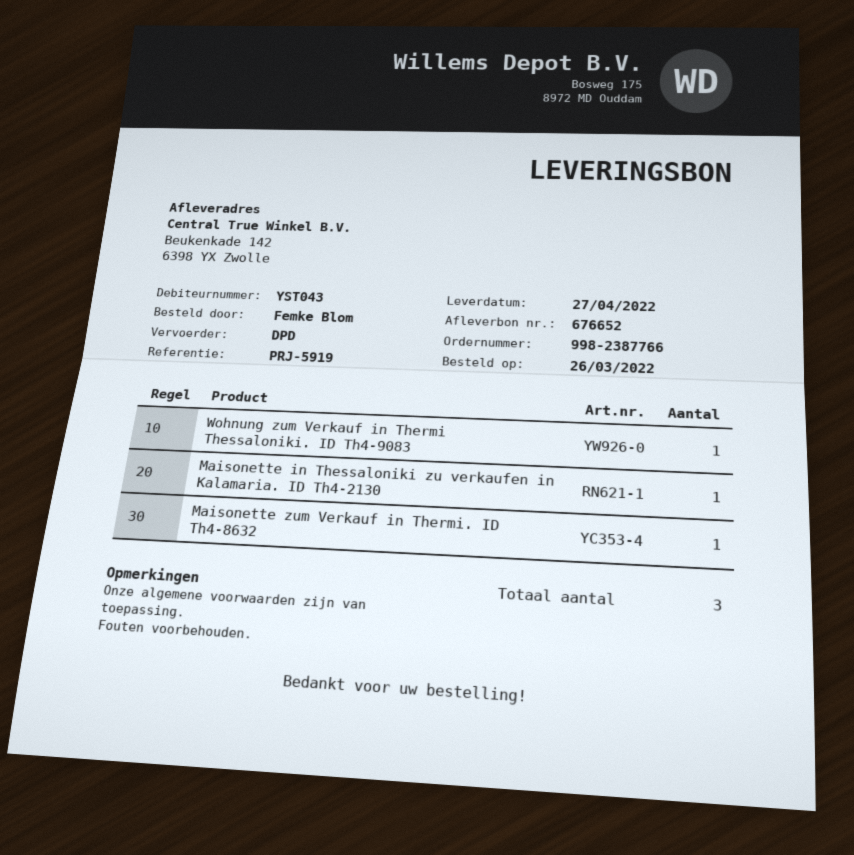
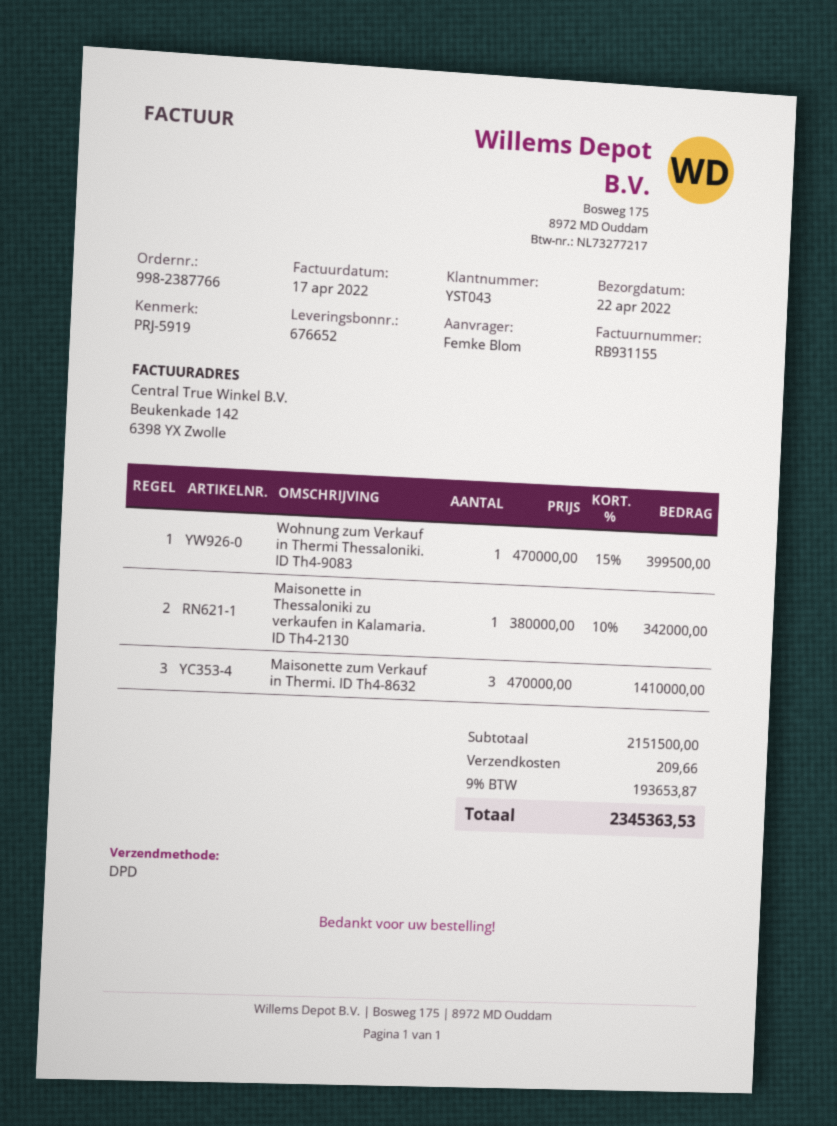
delivery date: 2022-04-27 -> 2022-04-22
Maisonette zum Verkauf in Thermi. ID Th4-8632: 1 -> 3

